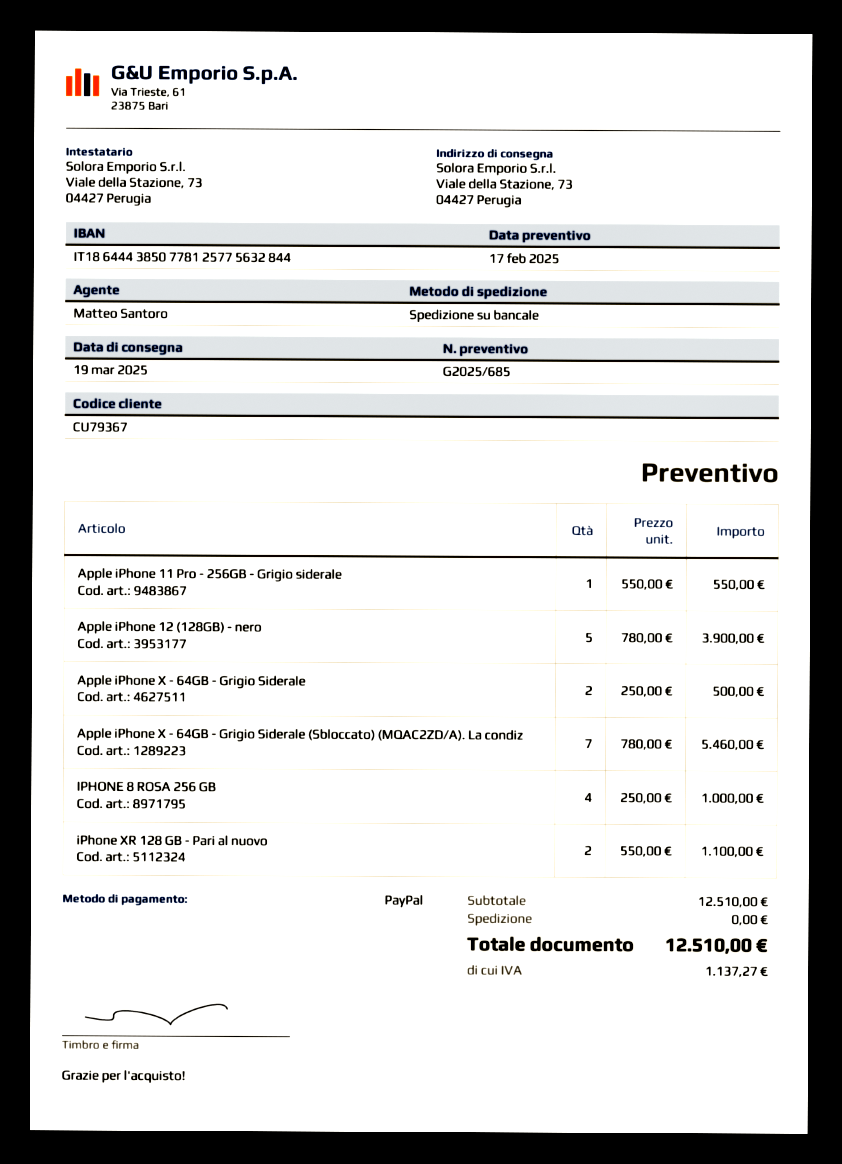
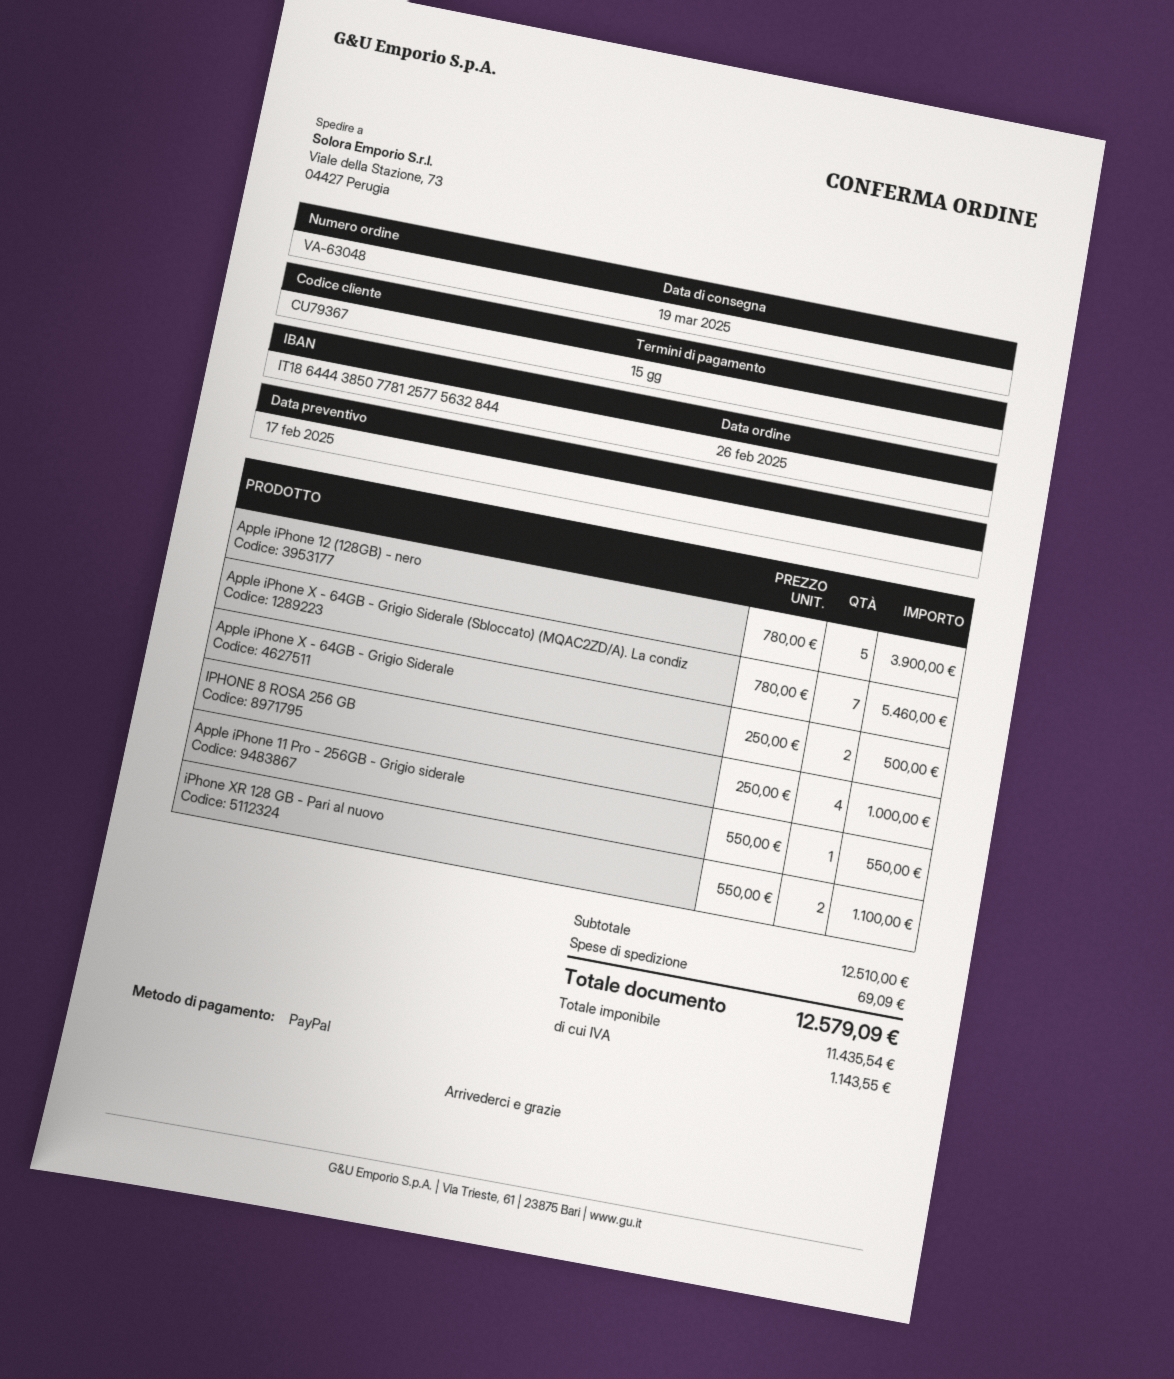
shipping: 0.00 -> 69.09
tax: 1137.27 -> 1143.55
total: 12510.00 -> 12579.09

